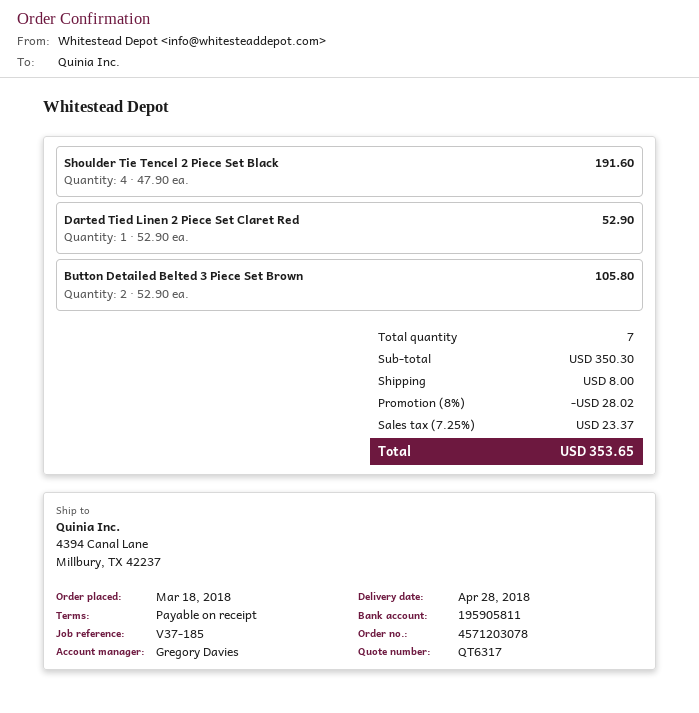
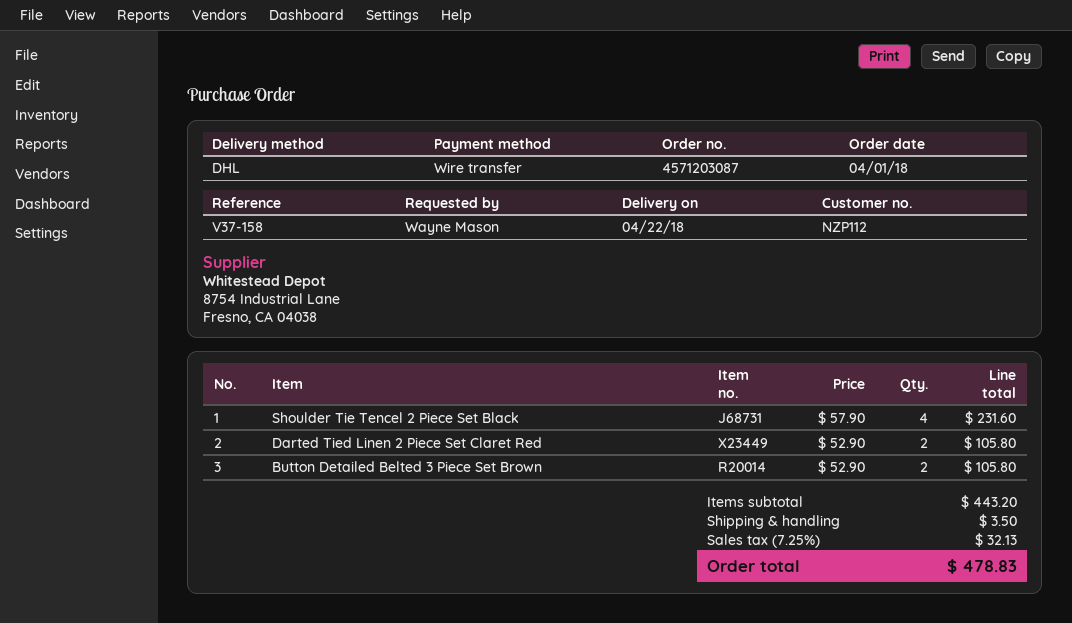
order number: 4571203078 -> 4571203087
order date: 2018-03-18 -> 2018-04-01
delivery date: 2018-04-28 -> 2018-04-22
reference: V37-185 -> V37-158
Shoulder Tie Tencel 2 Piece Set Black: 4 x 47.90 = 191.60 -> 4 x 57.90 = 231.60
Darted Tied Linen 2 Piece Set Claret Red: 1 x 52.90 = 52.90 -> 2 x 52.90 = 105.80
subtotal: 350.30 -> 443.20
discount: 8% = 28.02 -> none
shipping: 8.00 -> 3.50
tax: 7.25% = 23.37 -> 7.25% = 32.13
total: 353.65 -> 478.83

